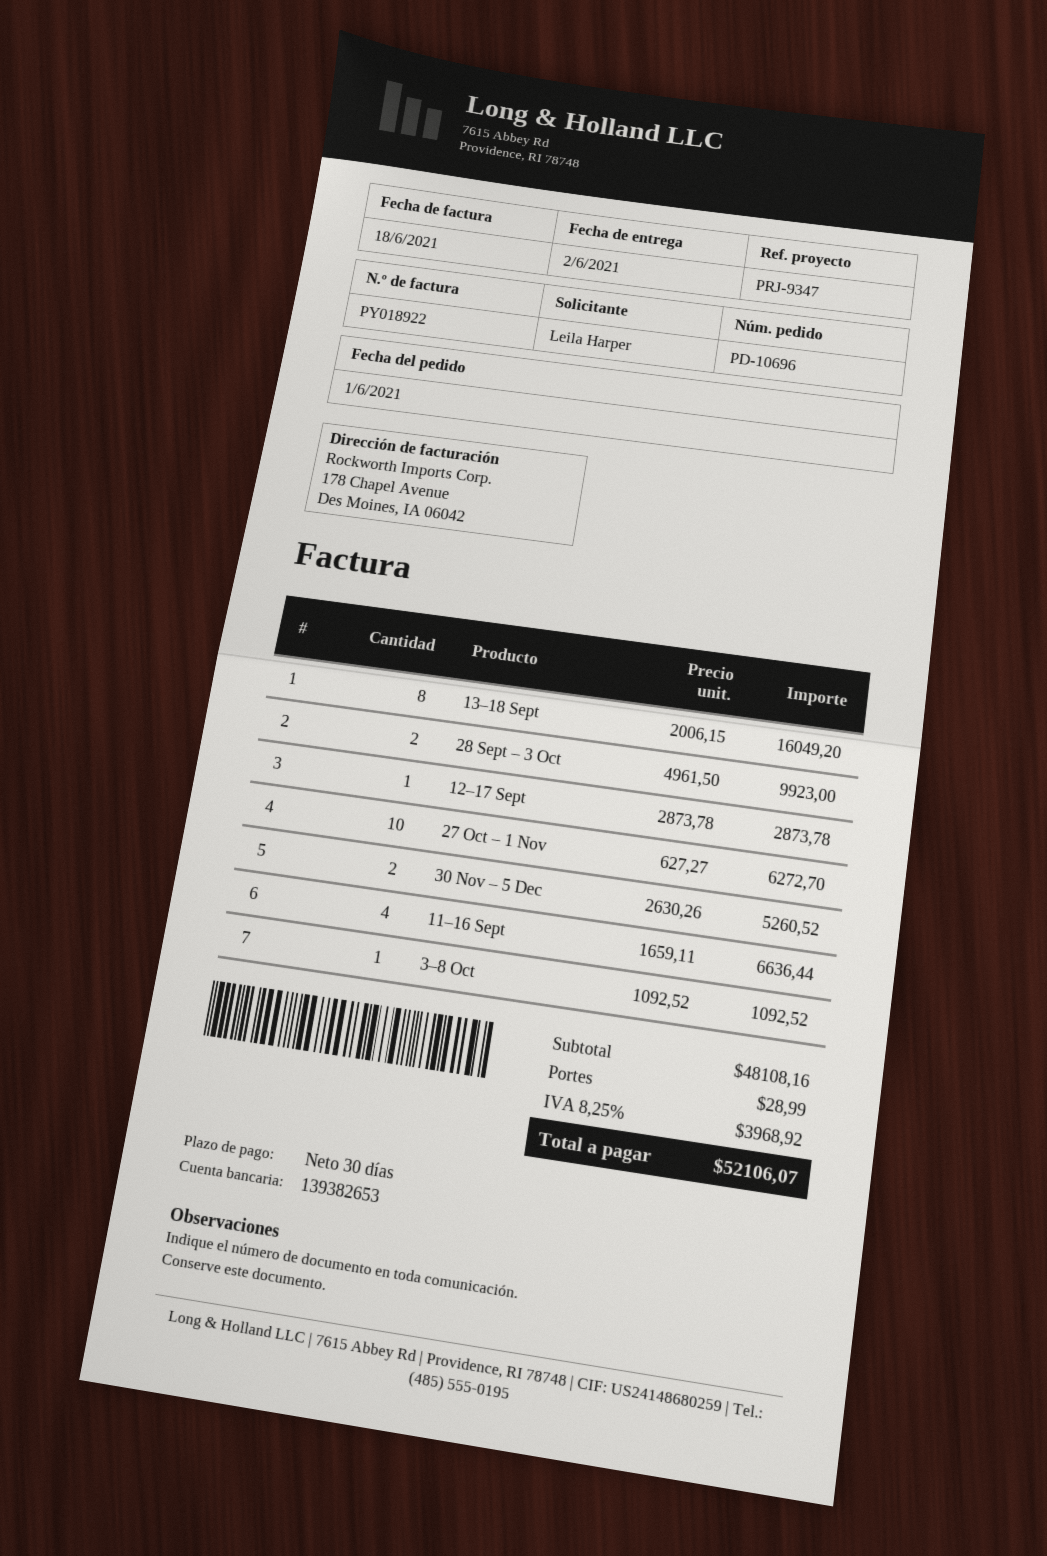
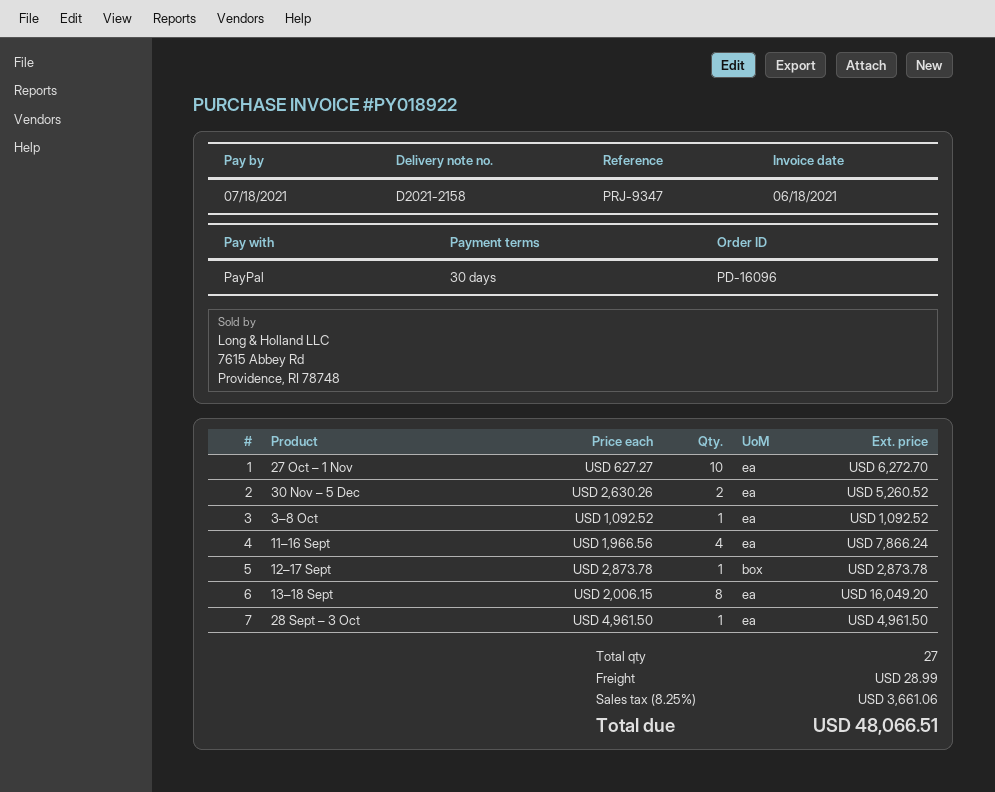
order number: PD-10696 -> PD-16096
28 Sept – 3 Oct: 2 x 4961.50 = 9923.00 -> 1 x 4961.50 = 4961.50
11–16 Sept: 4 x 1659.11 = 6636.44 -> 4 x 1966.56 = 7866.24
tax: 8.25% = 3968.92 -> 8.25% = 3661.06
total: 52106.07 -> 48066.51

